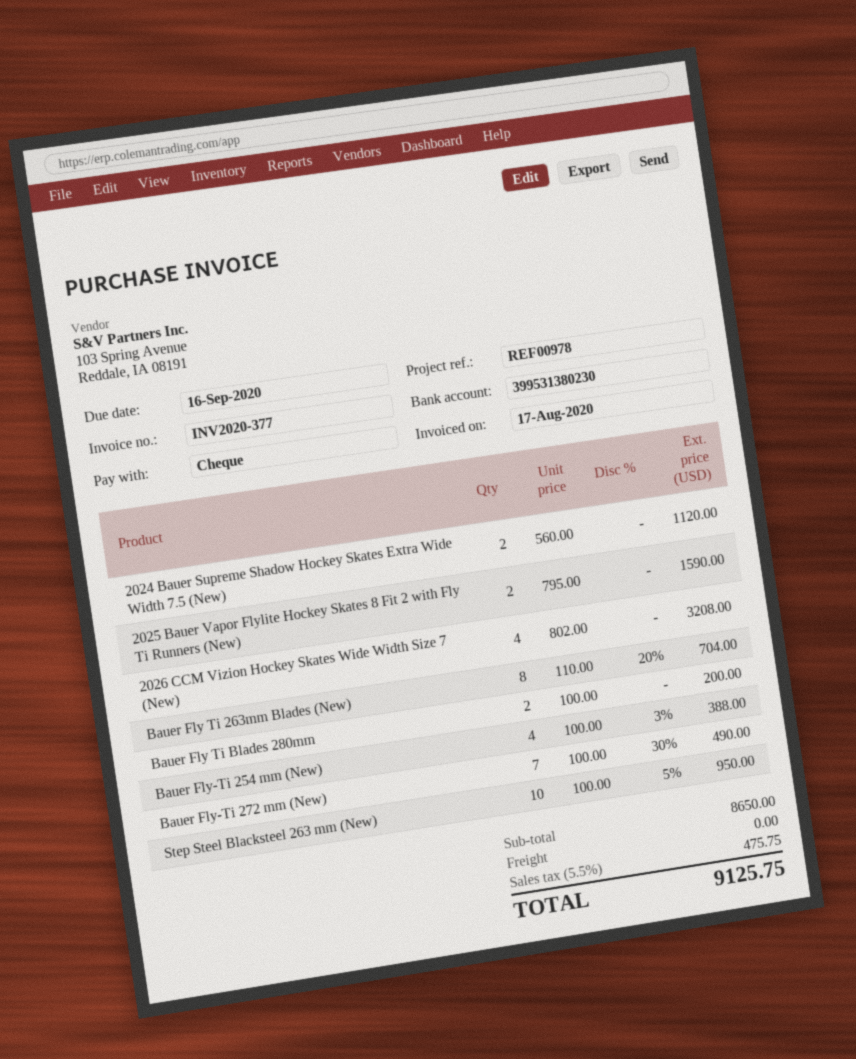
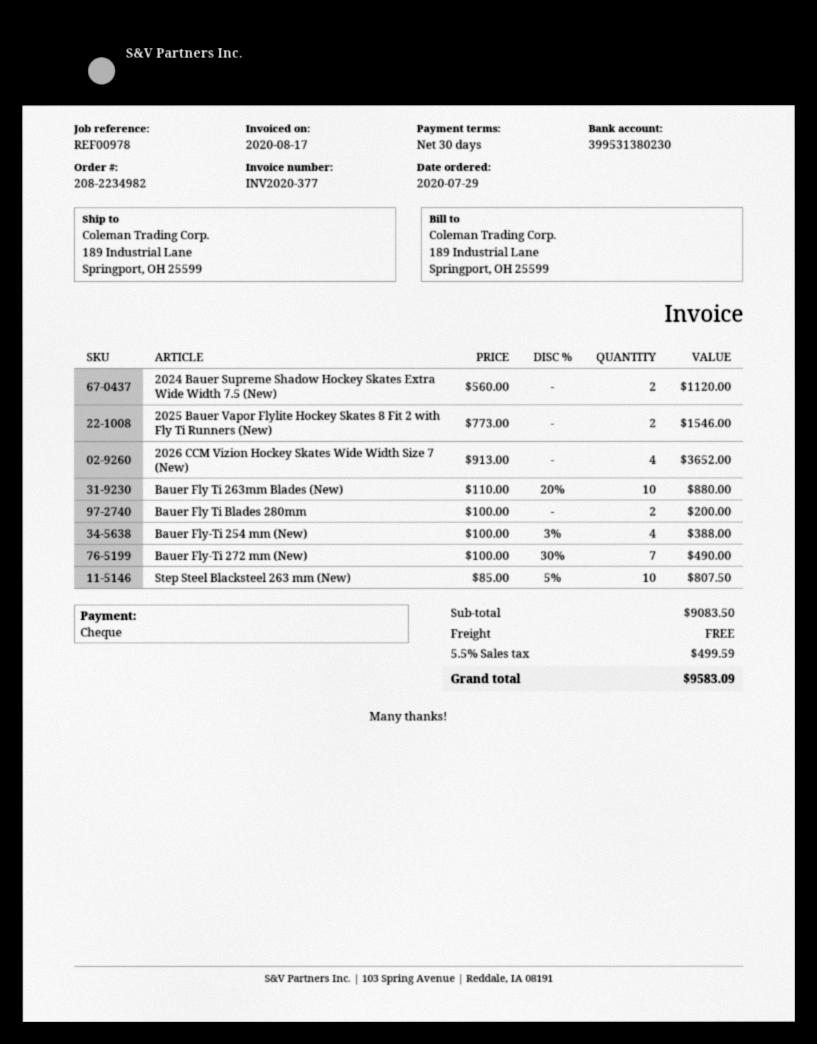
2025 Bauer Vapor Flylite Hockey Skates 8 Fit 2 with Fly Ti Runners (New): 2 x 795.00 = 1590.00 -> 2 x 773.00 = 1546.00
2026 CCM Vizion Hockey Skates Wide Width Size 7 (New): 4 x 802.00 = 3208.00 -> 4 x 913.00 = 3652.00
Bauer Fly Ti 263mm Blades (New): 8 x 110.00 - 20% = 704.00 -> 10 x 110.00 - 20% = 880.00
Step Steel Blacksteel 263 mm (New): 10 x 100.00 - 5% = 950.00 -> 10 x 85.00 - 5% = 807.50
subtotal: 8650.00 -> 9083.50
tax: 5.5% = 475.75 -> 5.5% = 499.59
total: 9125.75 -> 9583.09

